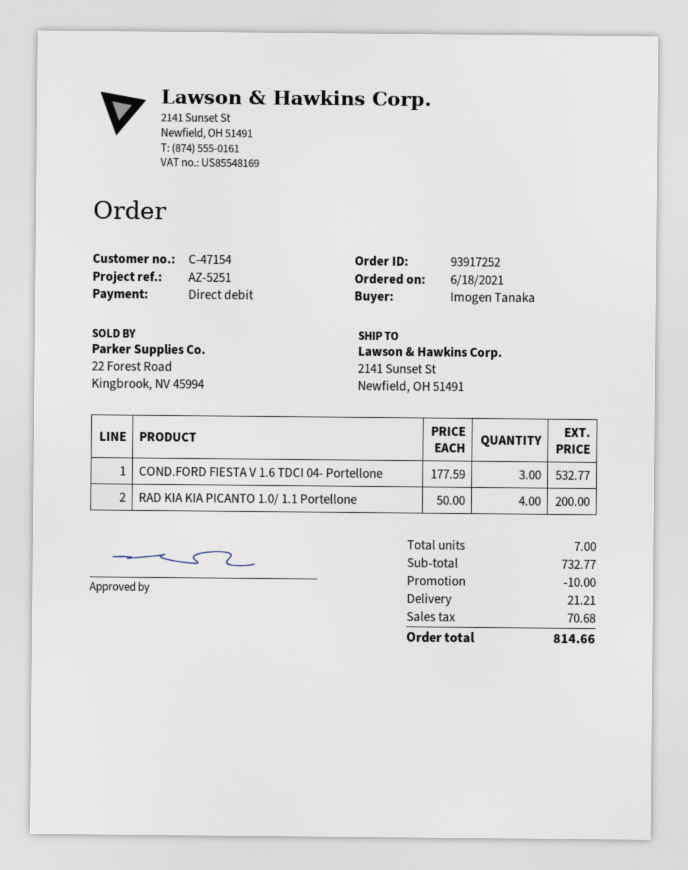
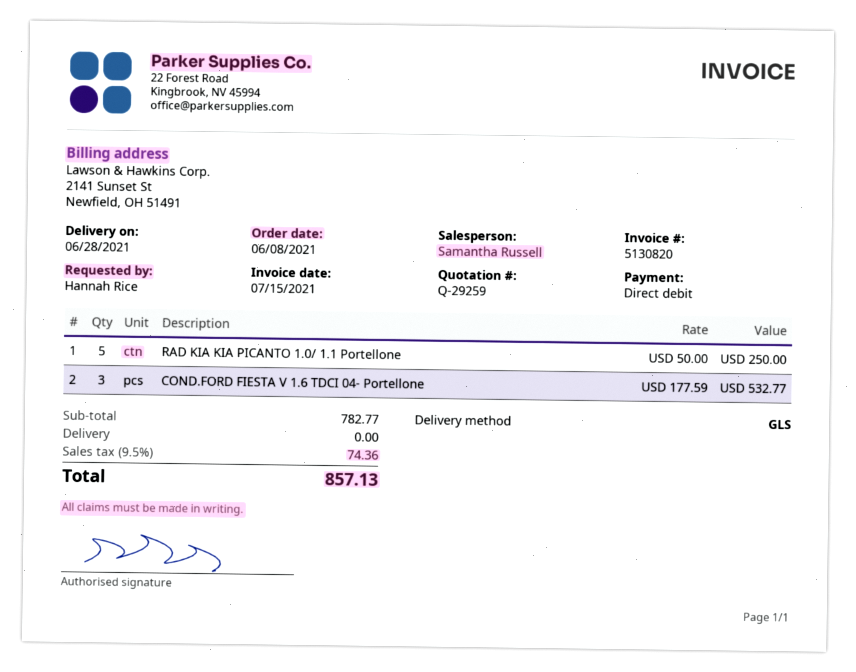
order date: 2021-06-18 -> 2021-06-08
ordered by: Imogen Tanaka -> Hannah Rice
RAD KIA KIA PICANTO 1.0/ 1.1 Portellone: 4 x 50.00 = 200.00 -> 5 x 50.00 = 250.00
subtotal: 732.77 -> 782.77
discount: 10.00 -> none
shipping: 21.21 -> 0.00
tax: 70.68 -> 74.36
total: 814.66 -> 857.13

